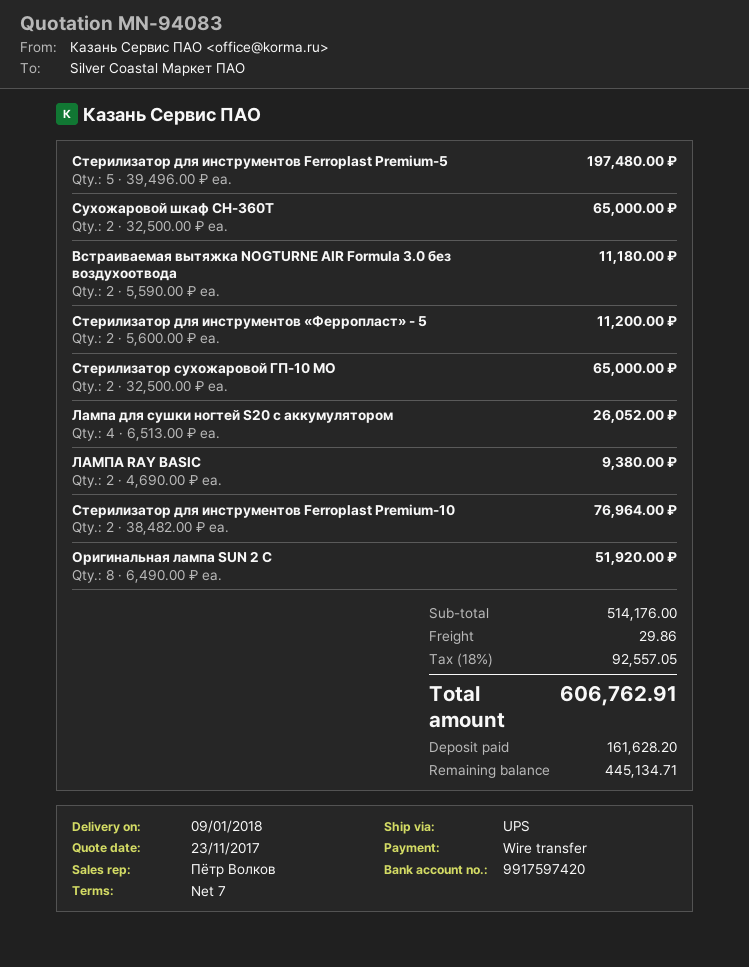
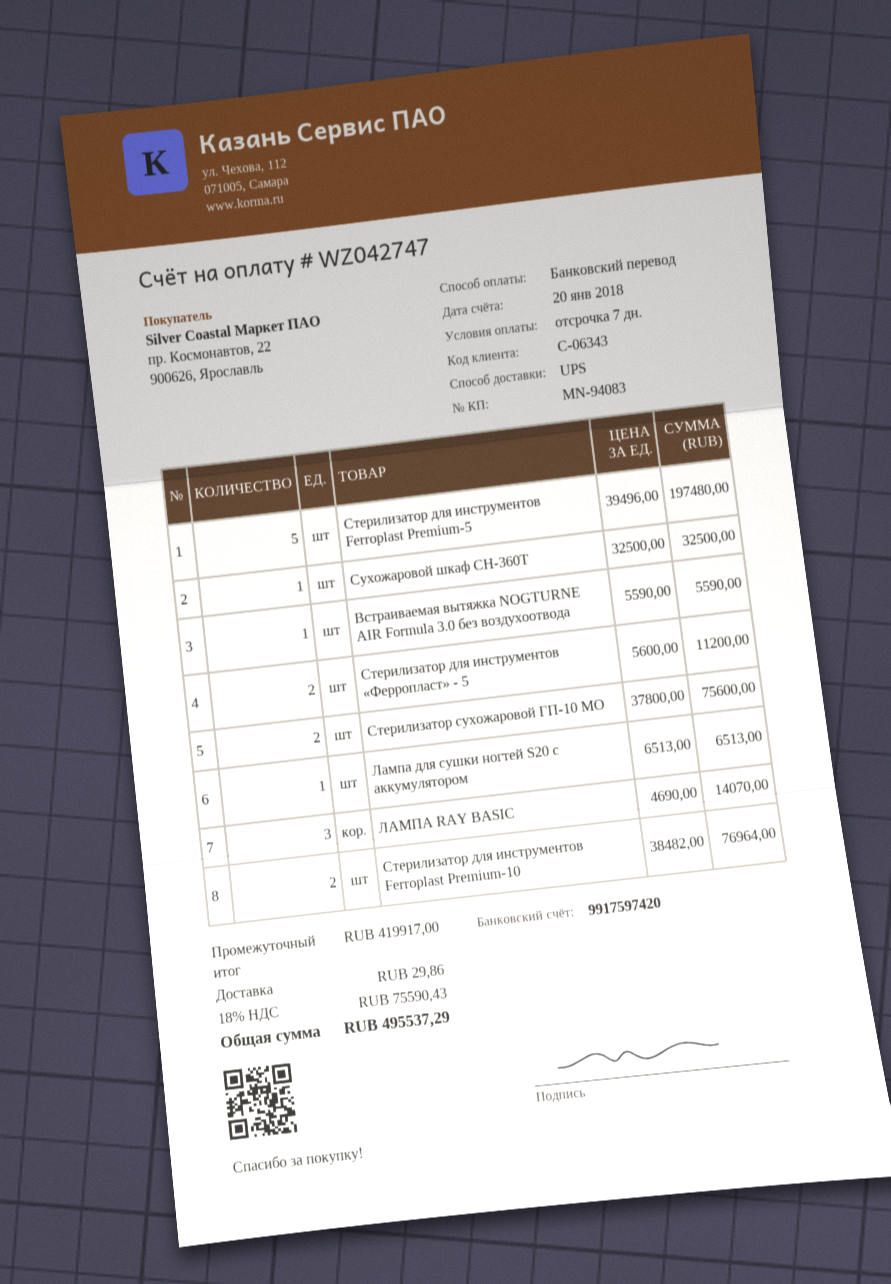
Сухожаровой шкаф CH-360T: 2 x 32500.00 = 65000.00 -> 1 x 32500.00 = 32500.00
Встраиваемая вытяжка NOGTURNE AIR Formula 3.0 без воздухоотвода: 2 x 5590.00 = 11180.00 -> 1 x 5590.00 = 5590.00
Стерилизатор сухожаровой ГП-10 МО: 2 x 32500.00 = 65000.00 -> 2 x 37800.00 = 75600.00
Лампа для сушки ногтей S20 с аккумулятором: 4 x 6513.00 = 26052.00 -> 1 x 6513.00 = 6513.00
ЛАМПА RAY BASIC: 2 x 4690.00 = 9380.00 -> 3 x 4690.00 = 14070.00
Оригинальная лампа SUN 2 С: 8 x 6490.00 = 51920.00 -> none
subtotal: 514176.00 -> 419917.00
tax: 18% = 92557.05 -> 18% = 75590.43
total: 606762.91 -> 495537.29

